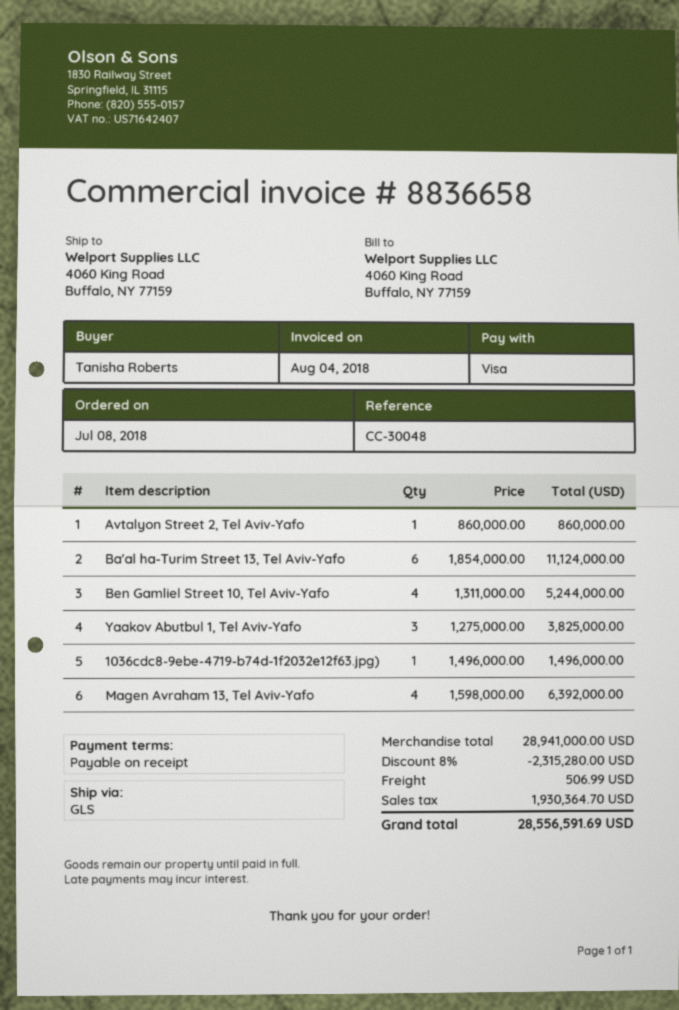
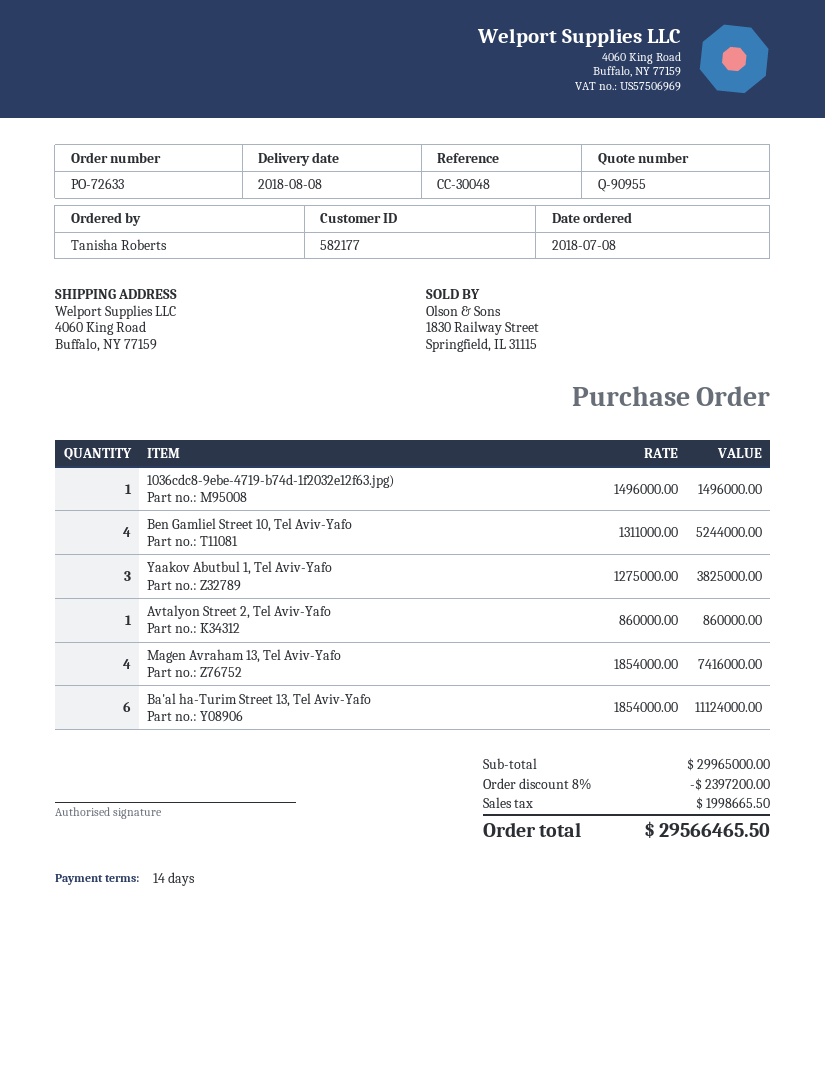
payment terms: on receipt -> 14 days
Magen Avraham 13, Tel Aviv-Yafo: 4 x 1598000.00 = 6392000.00 -> 4 x 1854000.00 = 7416000.00
subtotal: 28941000.00 -> 29965000.00
discount: 8% = 2315280.00 -> 8% = 2397200.00
shipping: 506.99 -> none
tax: 1930364.70 -> 1998665.50
total: 28556591.69 -> 29566465.50

